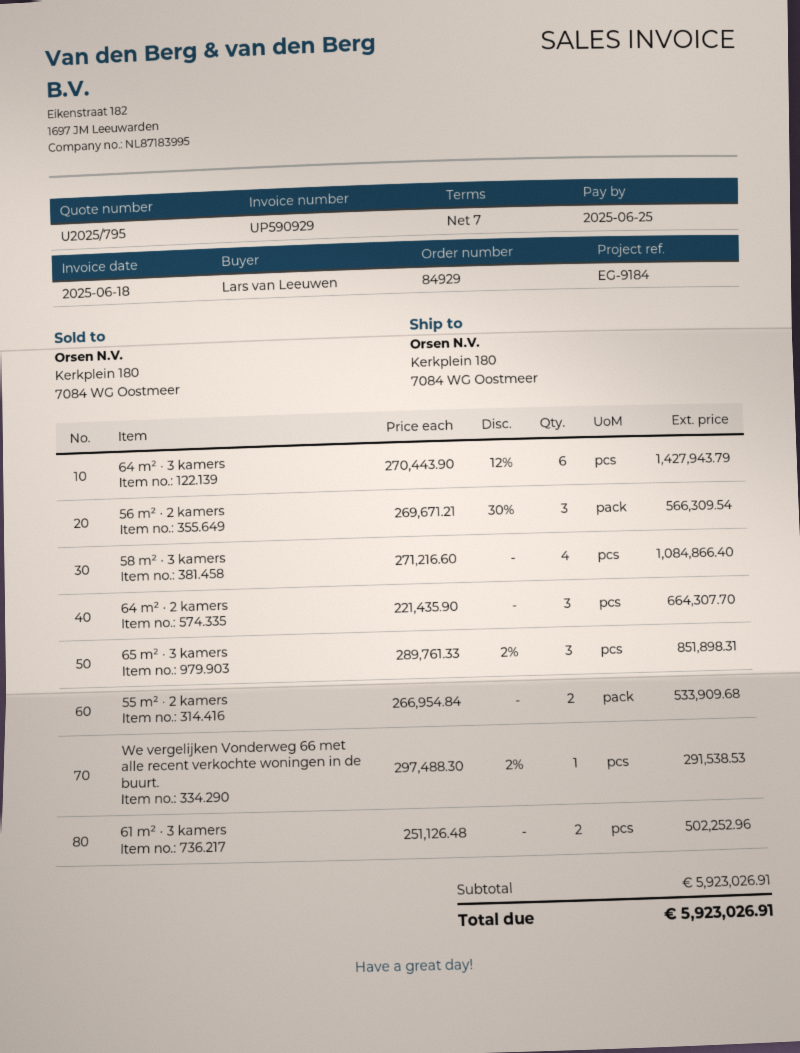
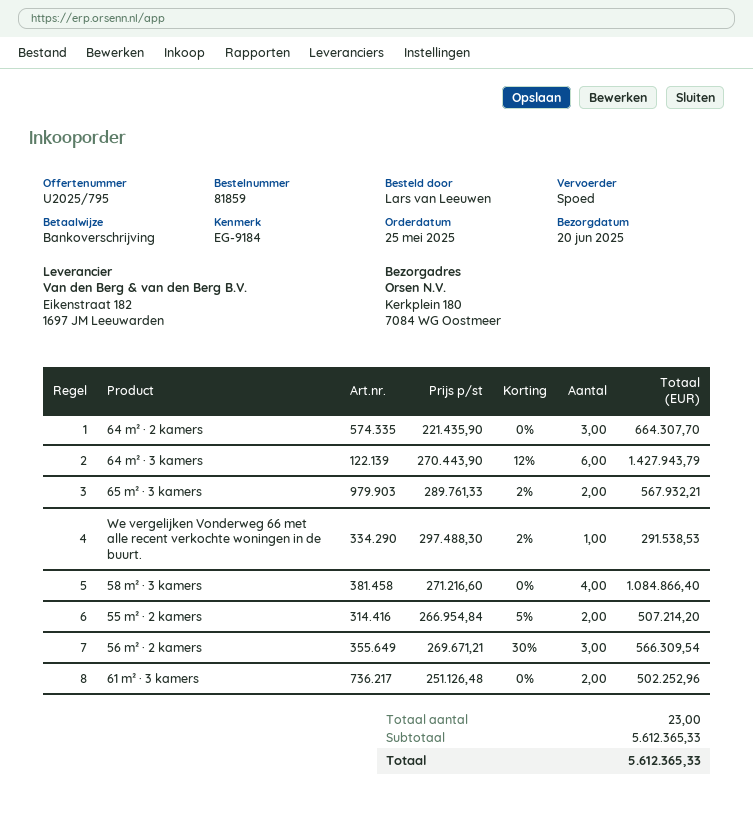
order number: 84929 -> 81859
65 m² · 3 kamers: 3 x 289761.33 - 2% = 851898.31 -> 2 x 289761.33 - 2% = 567932.21
55 m² · 2 kamers: 2 x 266954.84 = 533909.68 -> 2 x 266954.84 - 5% = 507214.20
subtotal: 5923026.91 -> 5612365.33
total: 5923026.91 -> 5612365.33

